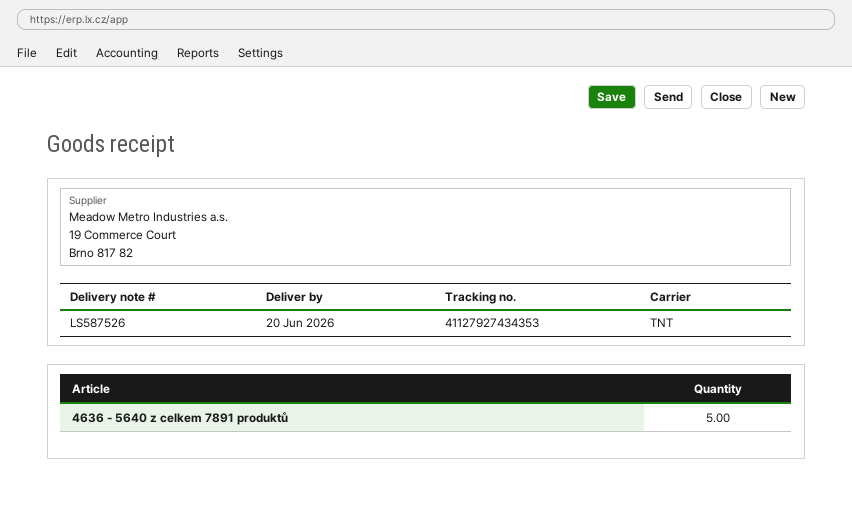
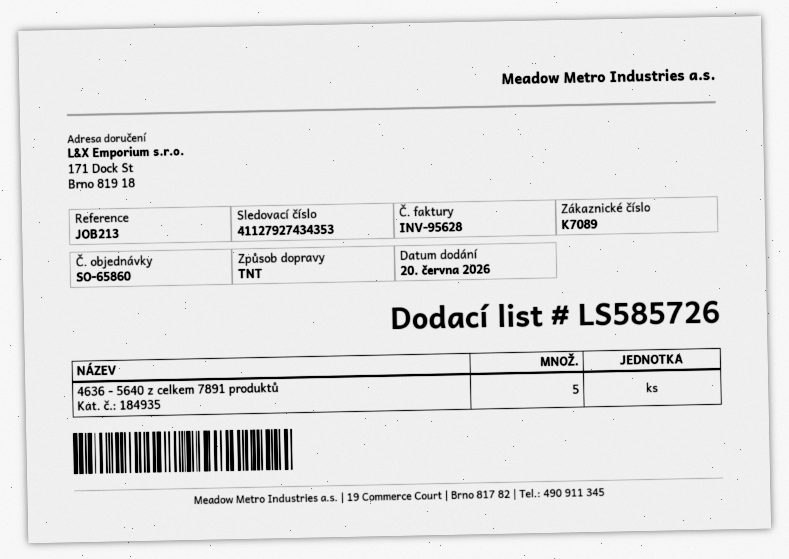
delivery note number: LS587526 -> LS585726

